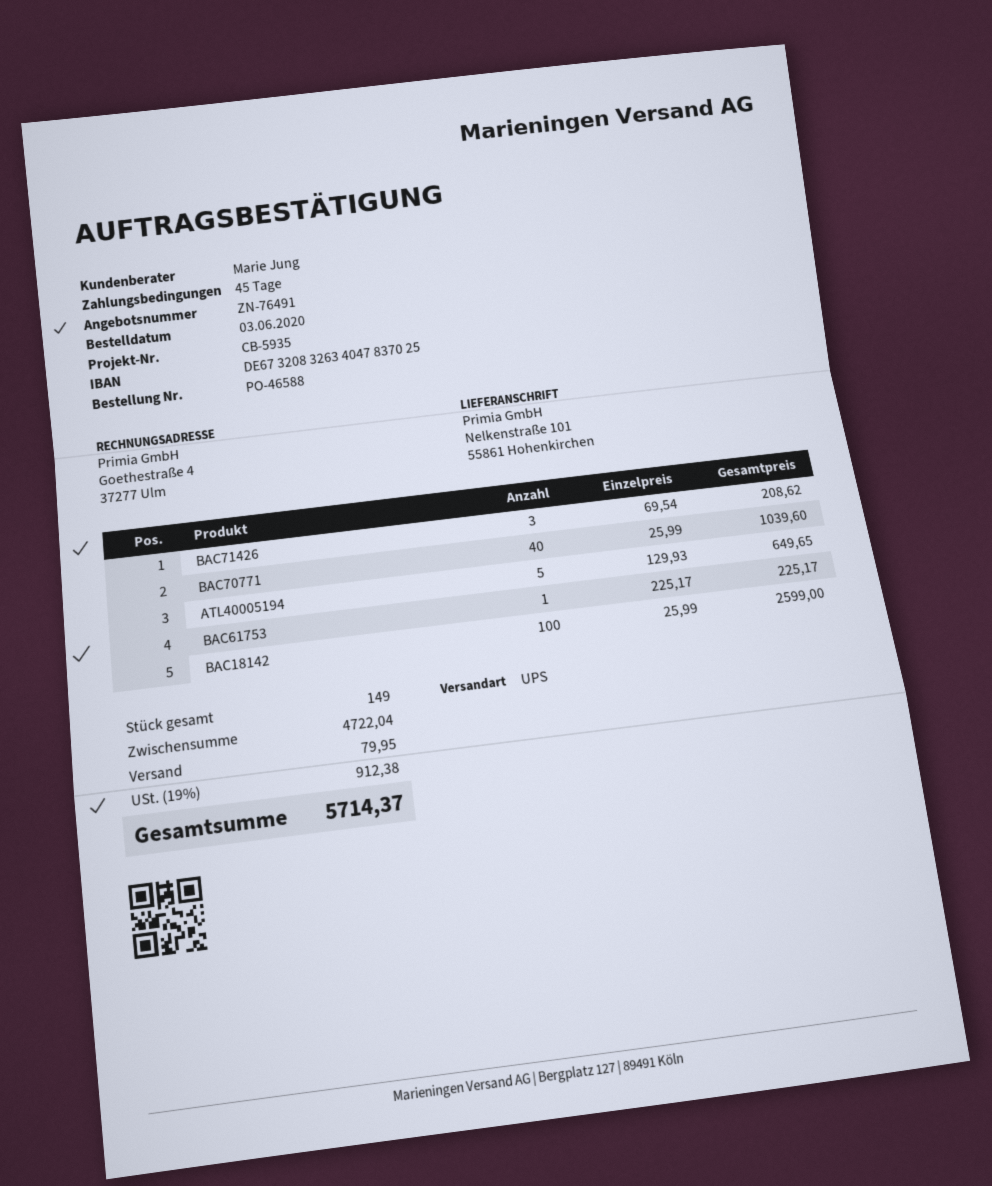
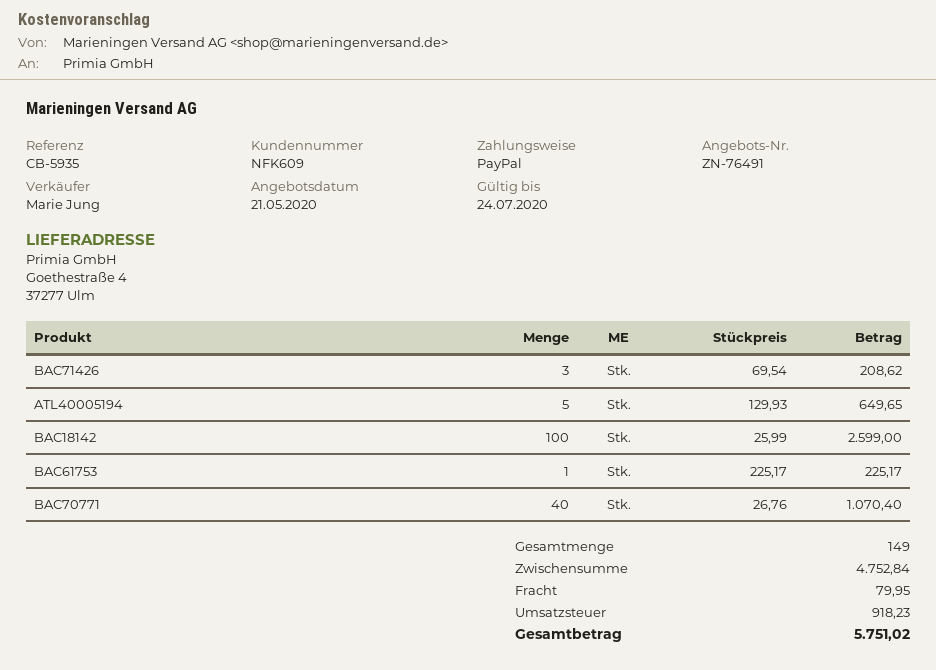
ship to: Nelkenstraße 101, 55861 Hohenkirchen -> Goethestraße 4, 37277 Ulm
BAC70771: 40 x 25.99 = 1039.60 -> 40 x 26.76 = 1070.40
subtotal: 4722.04 -> 4752.84
tax: 912.38 -> 918.23
total: 5714.37 -> 5751.02

